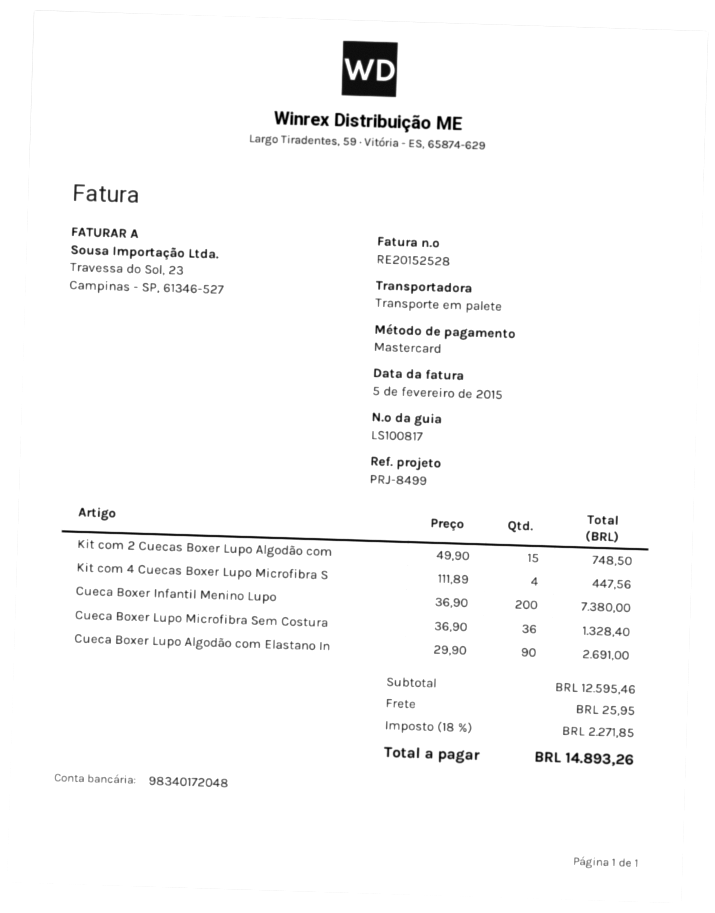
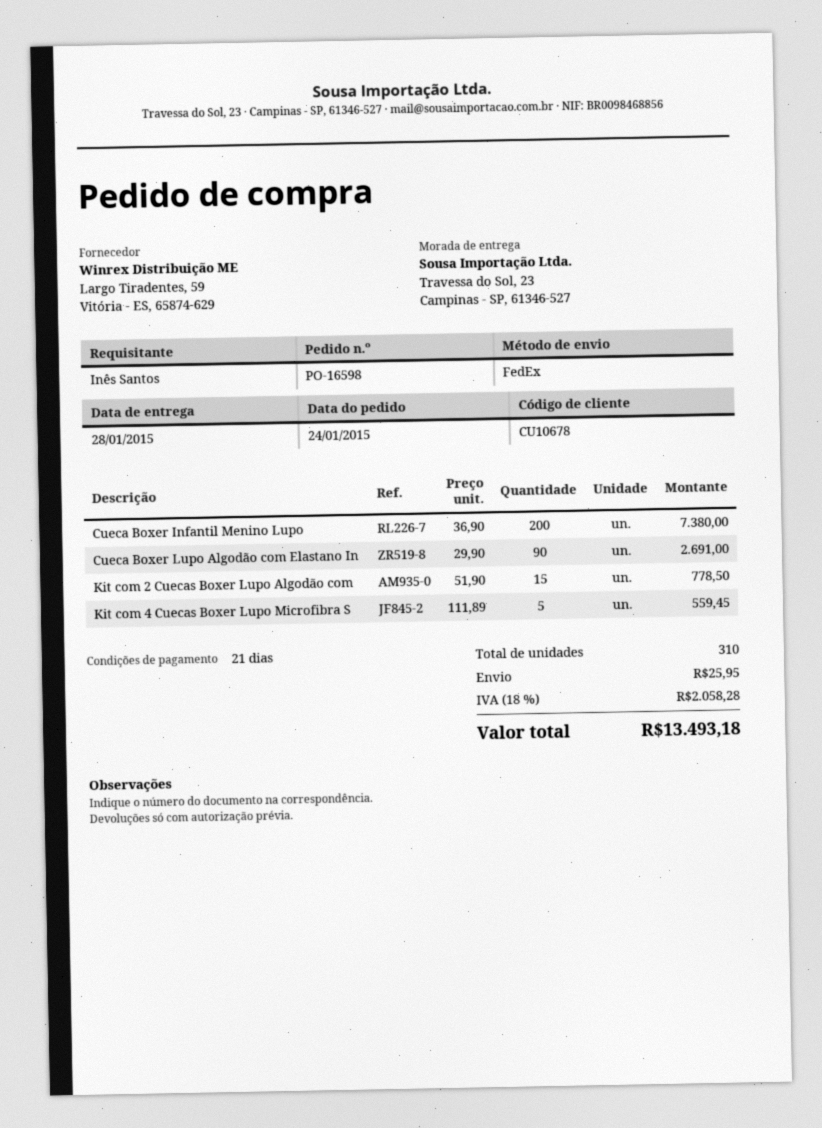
shipping method: pallet freight -> FedEx
Kit com 2 Cuecas Boxer Lupo Algodão com: 15 x 49.90 = 748.50 -> 15 x 51.90 = 778.50
Kit com 4 Cuecas Boxer Lupo Microfibra S: 4 x 111.89 = 447.56 -> 5 x 111.89 = 559.45
Cueca Boxer Lupo Microfibra Sem Costura: 36 x 36.90 = 1328.40 -> none
tax: 18% = 2271.85 -> 18% = 2058.28
total: 14893.26 -> 13493.18

